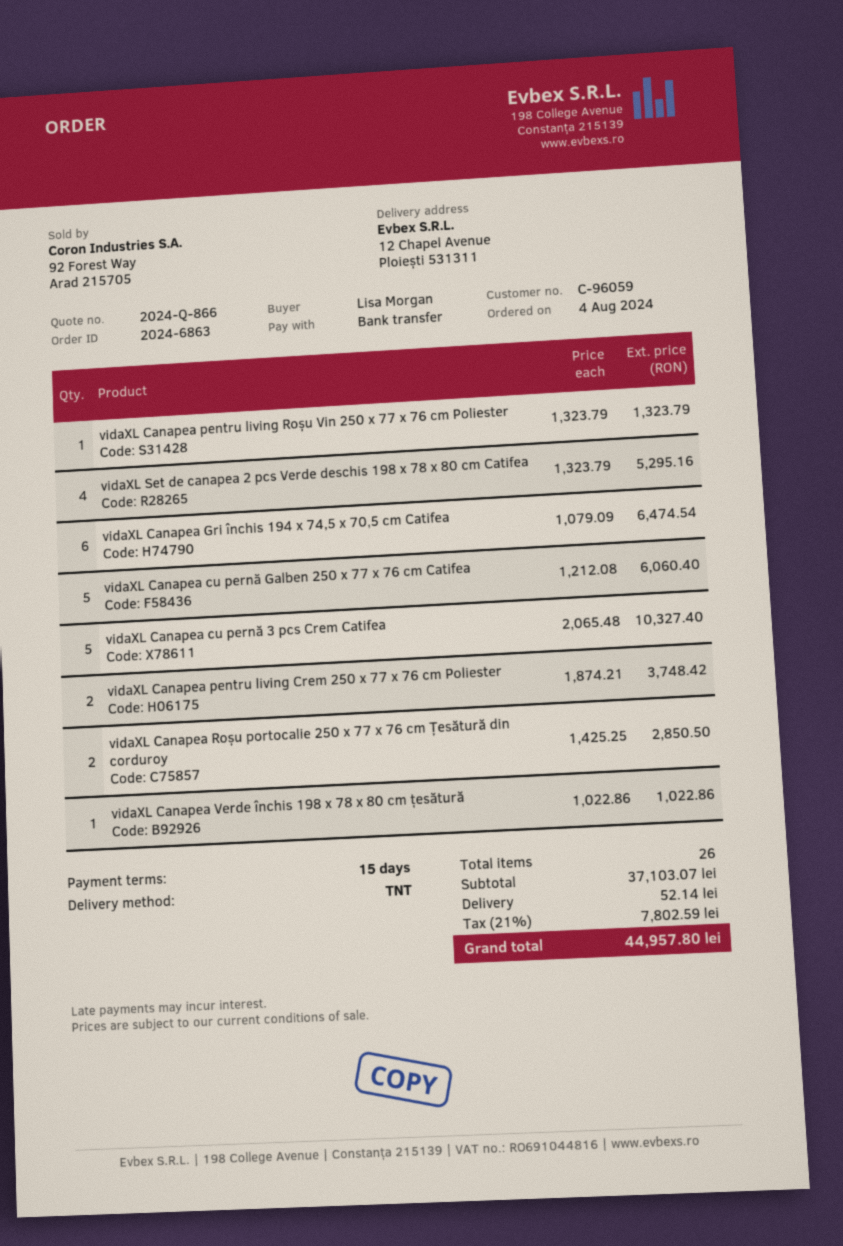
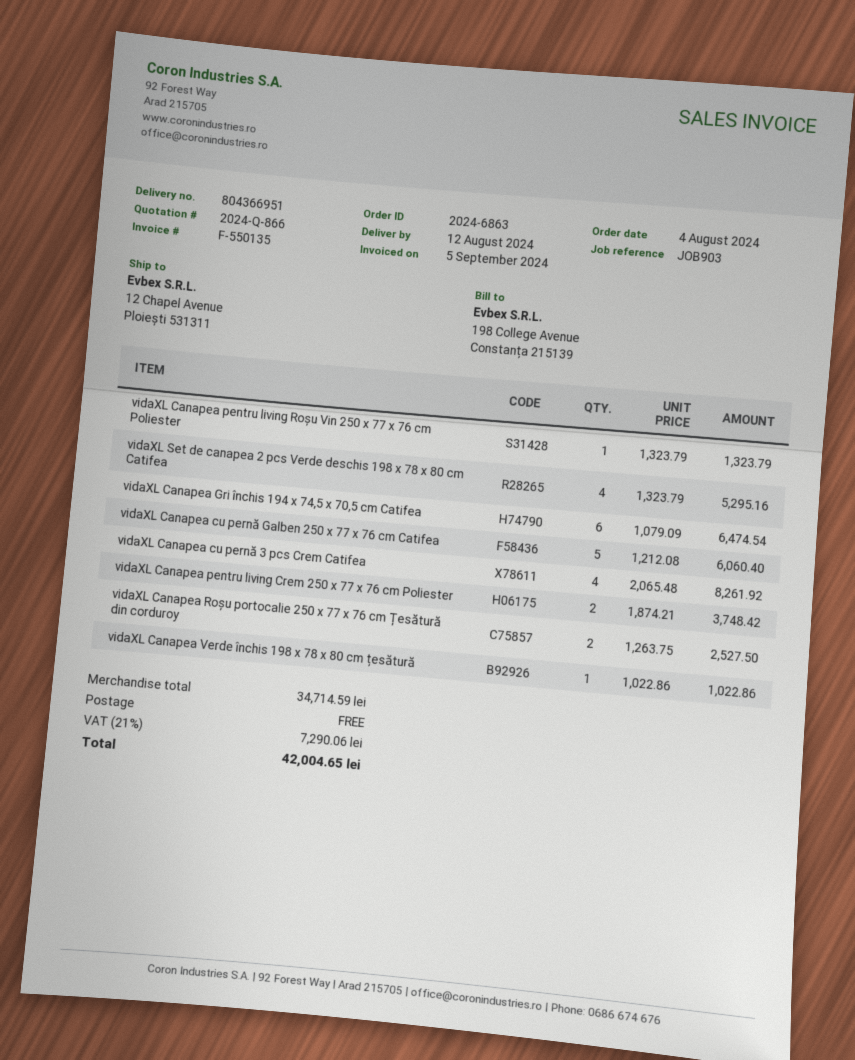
vidaXL Canapea cu pernă 3 pcs Crem Catifea: 5 x 2065.48 = 10327.40 -> 4 x 2065.48 = 8261.92
vidaXL Canapea Roșu portocalie 250 x 77 x 76 cm Țesătură din corduroy: 2 x 1425.25 = 2850.50 -> 2 x 1263.75 = 2527.50
subtotal: 37103.07 -> 34714.59
shipping: 52.14 -> 0.00
tax: 21% = 7802.59 -> 21% = 7290.06
total: 44957.80 -> 42004.65

